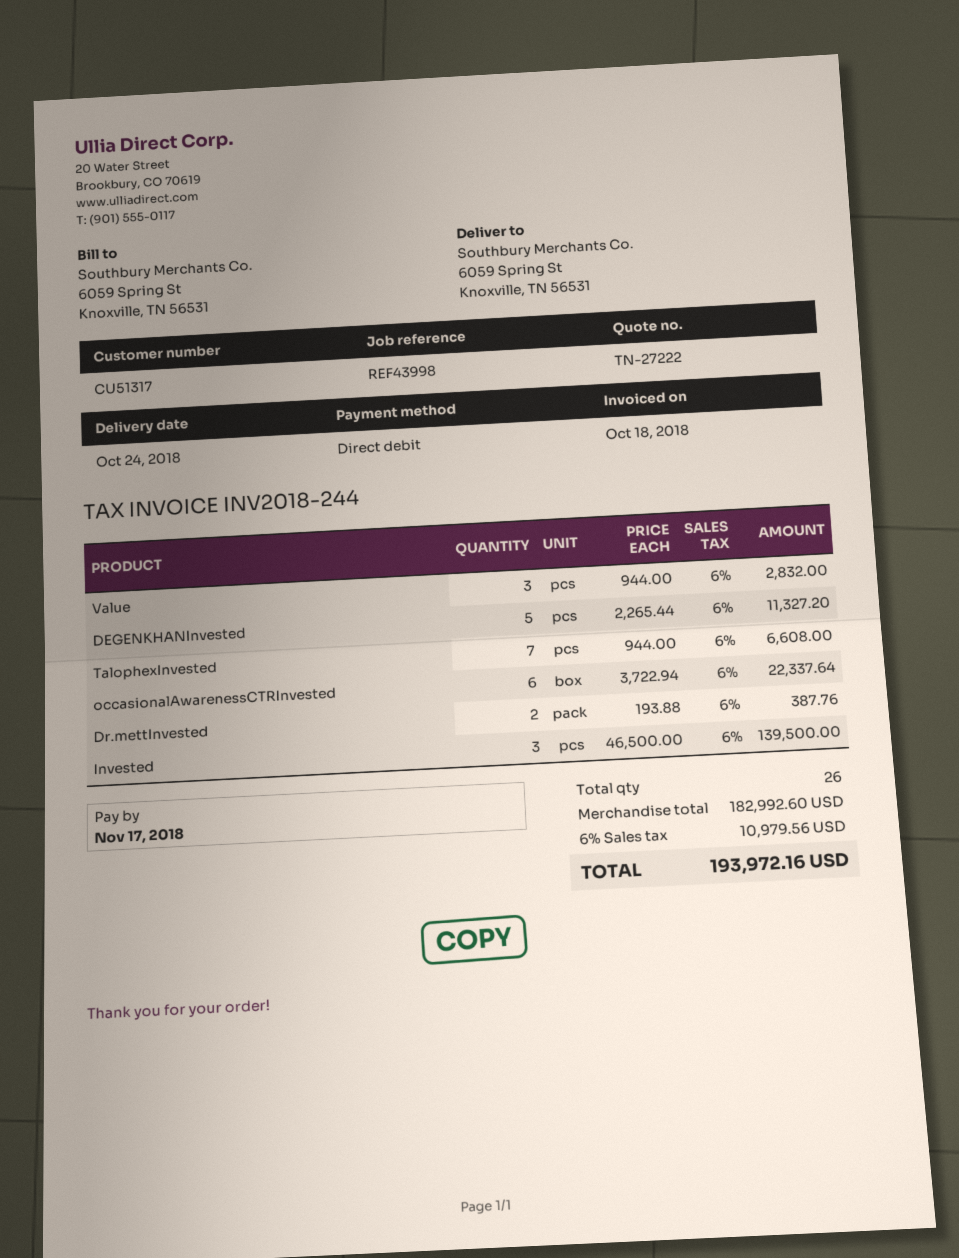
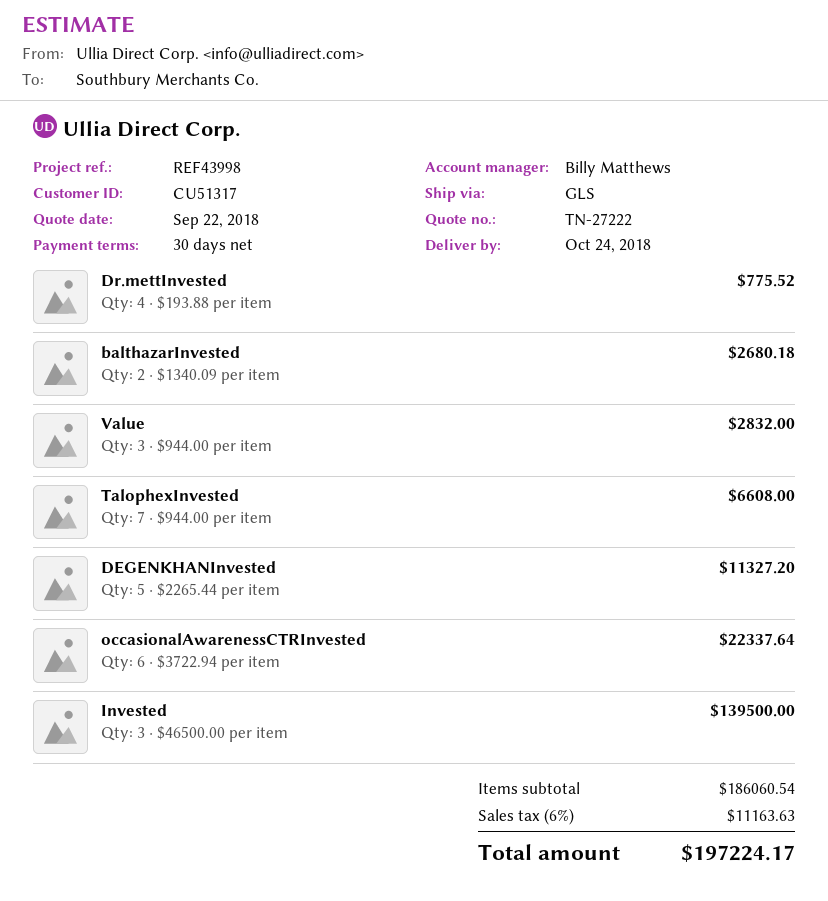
Dr.mettInvested: 2 x 193.88 = 387.76 -> 4 x 193.88 = 775.52
balthazarInvested: none -> 2 x 1340.09 = 2680.18
subtotal: 182992.60 -> 186060.54
tax: 6% = 10979.56 -> 6% = 11163.63
total: 193972.16 -> 197224.17

